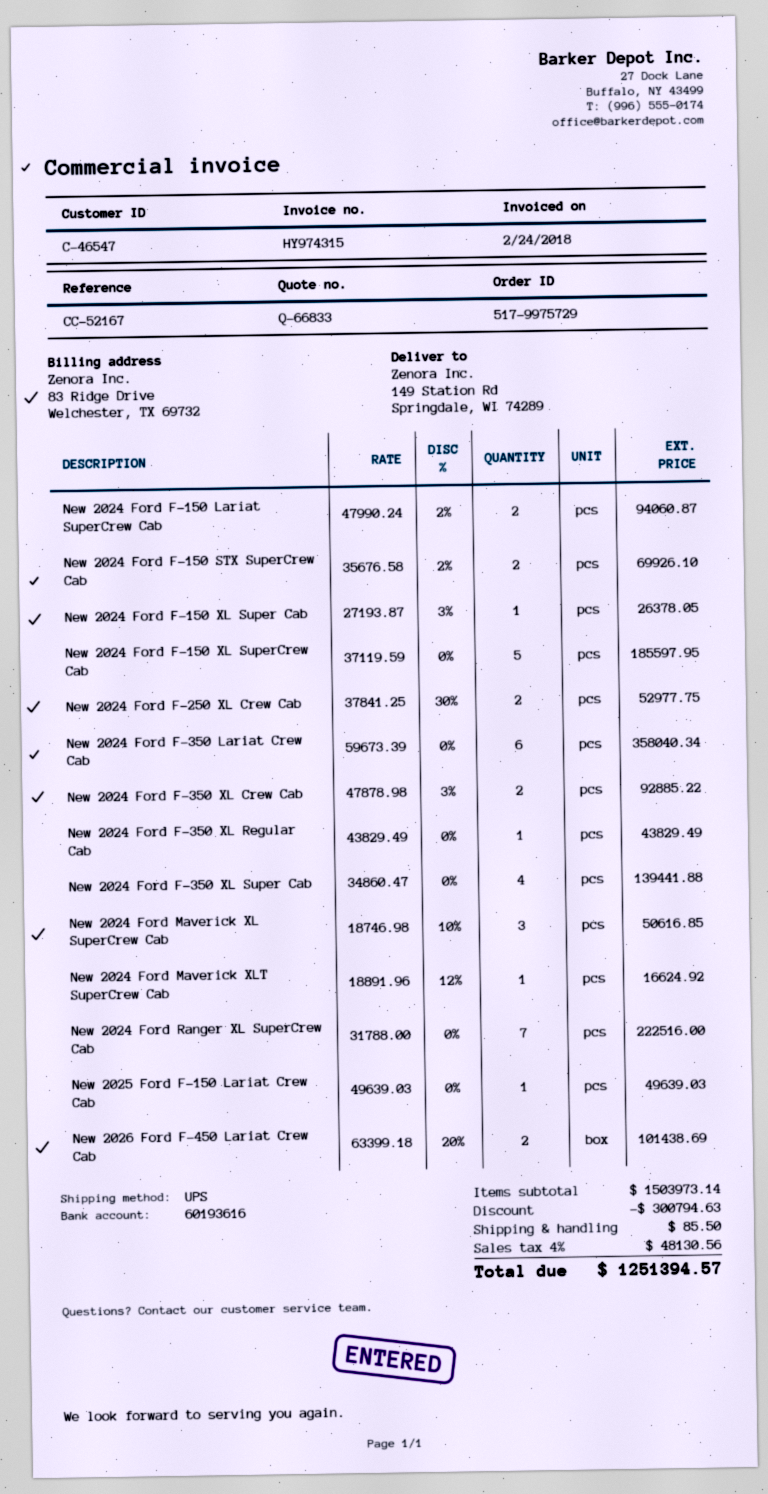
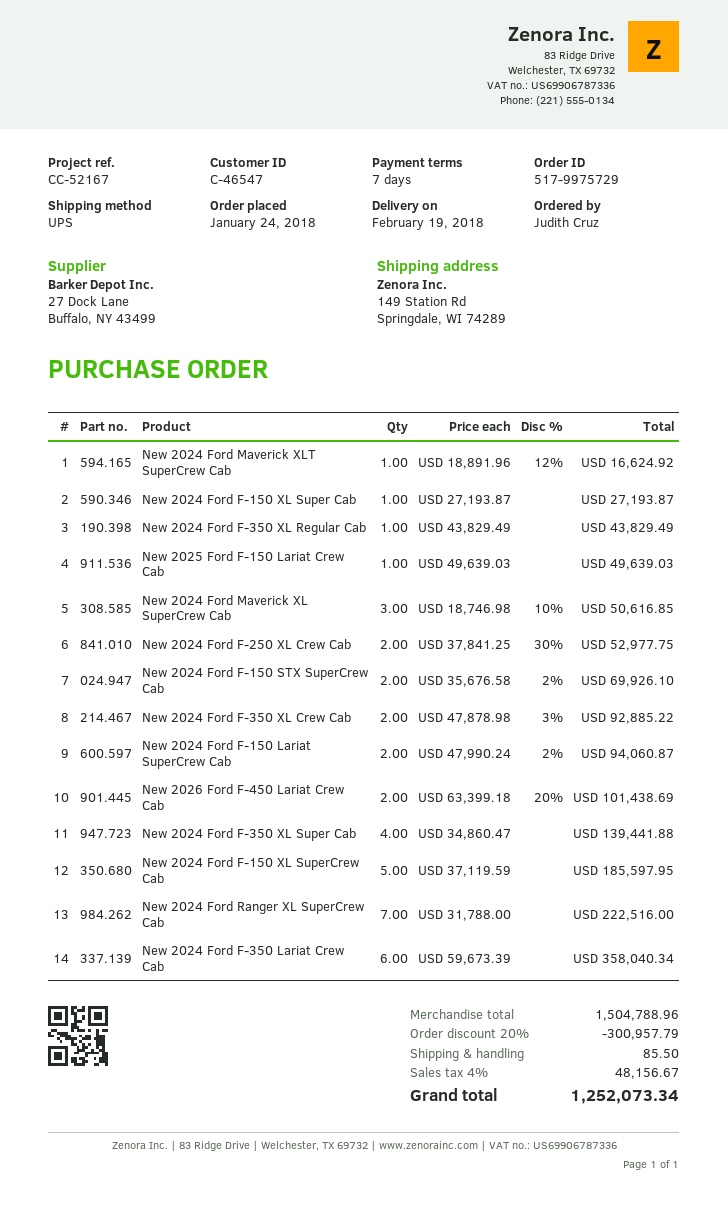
New 2024 Ford F-150 XL Super Cab: 1 x 27193.87 - 3% = 26378.05 -> 1 x 27193.87 = 27193.87
subtotal: 1503973.14 -> 1504788.96
discount: 300794.63 -> 300957.79
tax: 4% = 48130.56 -> 4% = 48156.67
total: 1251394.57 -> 1252073.34

